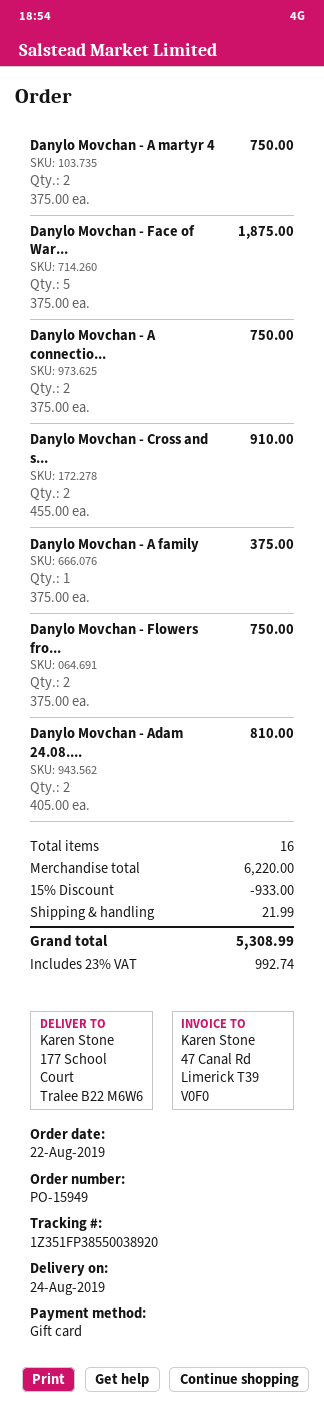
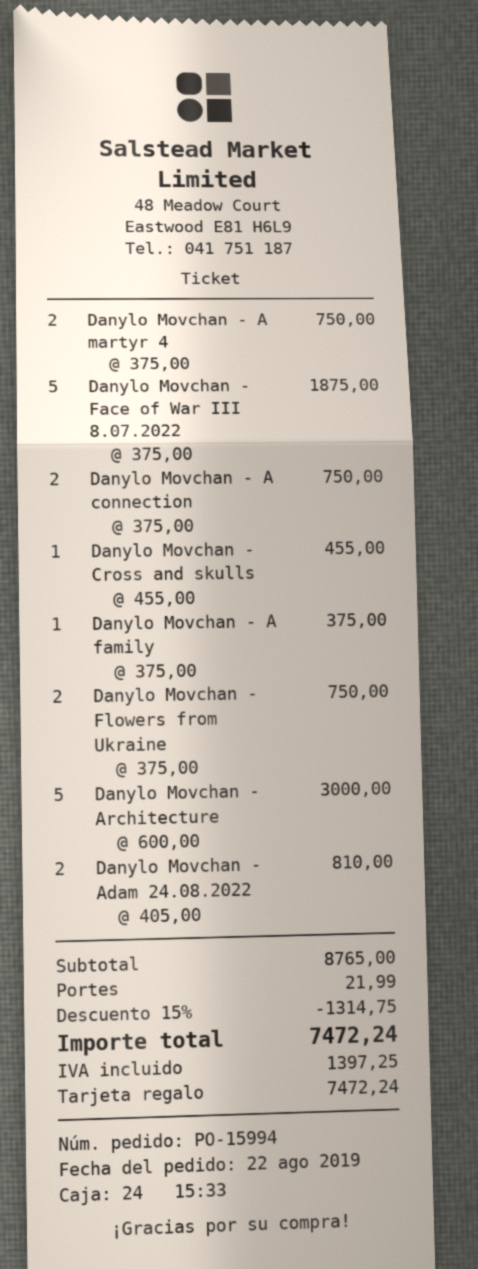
order number: PO-15949 -> PO-15994
Danylo Movchan - Cross and s...: 2 x 455.00 = 910.00 -> 1 x 455.00 = 455.00
Danylo Movchan - Architecture: none -> 5 x 600.00 = 3000.00
subtotal: 6220.00 -> 8765.00
discount: 15% = 933.00 -> 15% = 1314.75
tax: 992.74 -> 1397.25
total: 5308.99 -> 7472.24

